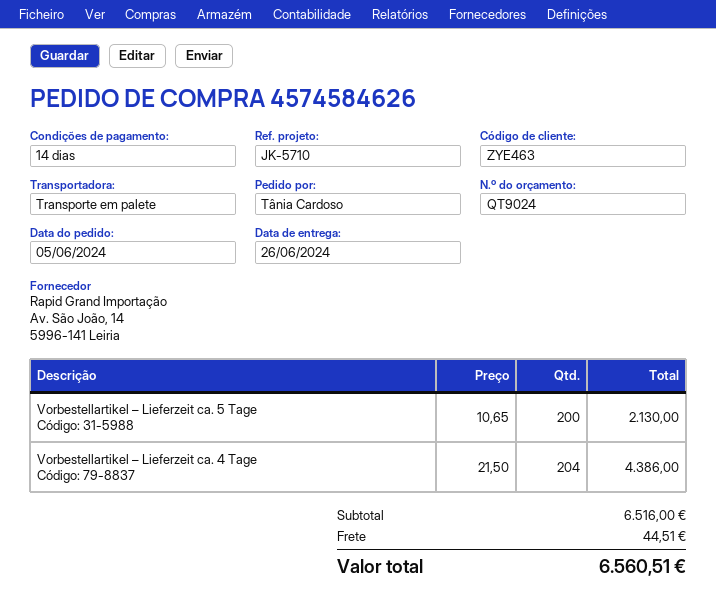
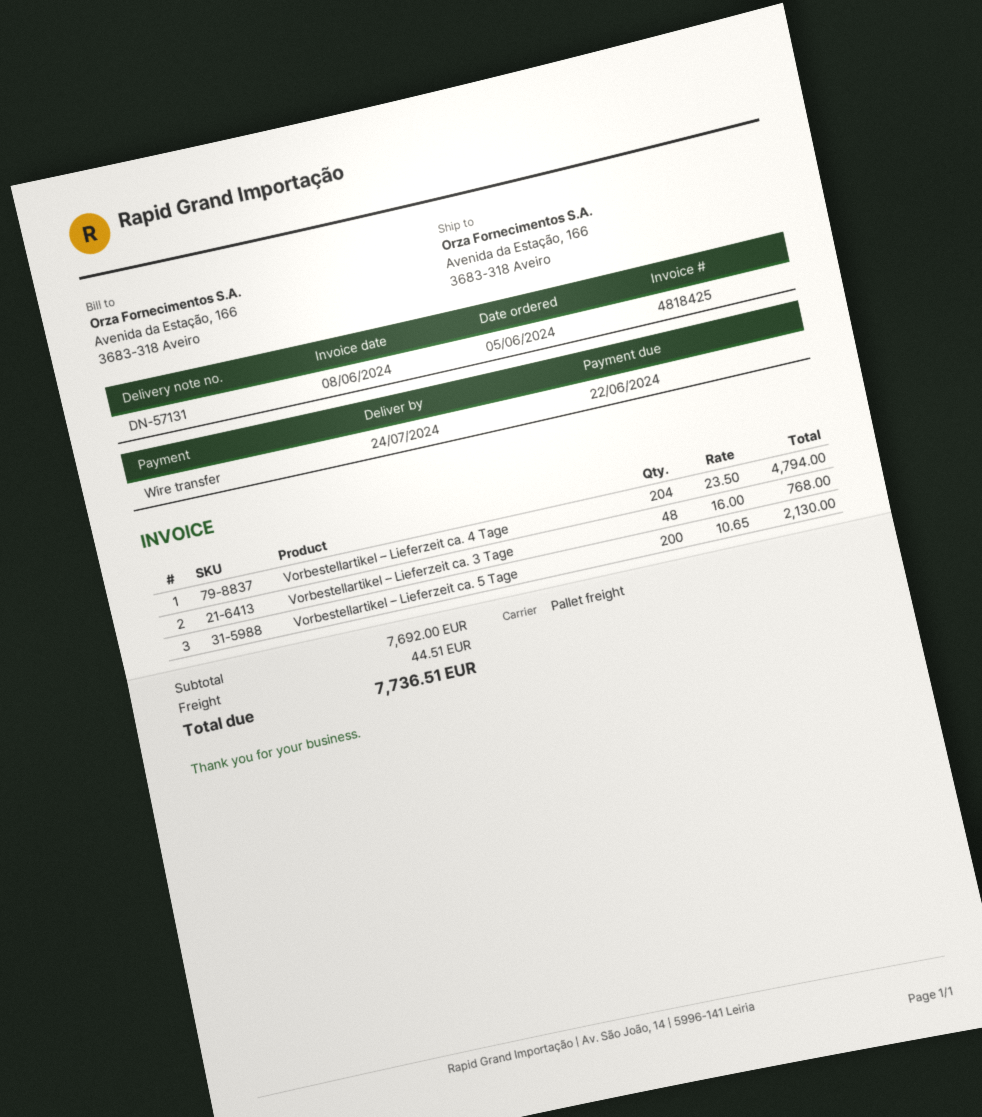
delivery date: 2024-06-26 -> 2024-07-24
Vorbestellartikel – Lieferzeit ca. 4 Tage: 204 x 21.50 = 4386.00 -> 204 x 23.50 = 4794.00
Vorbestellartikel – Lieferzeit ca. 3 Tage: none -> 48 x 16.00 = 768.00
subtotal: 6516.00 -> 7692.00
total: 6560.51 -> 7736.51

